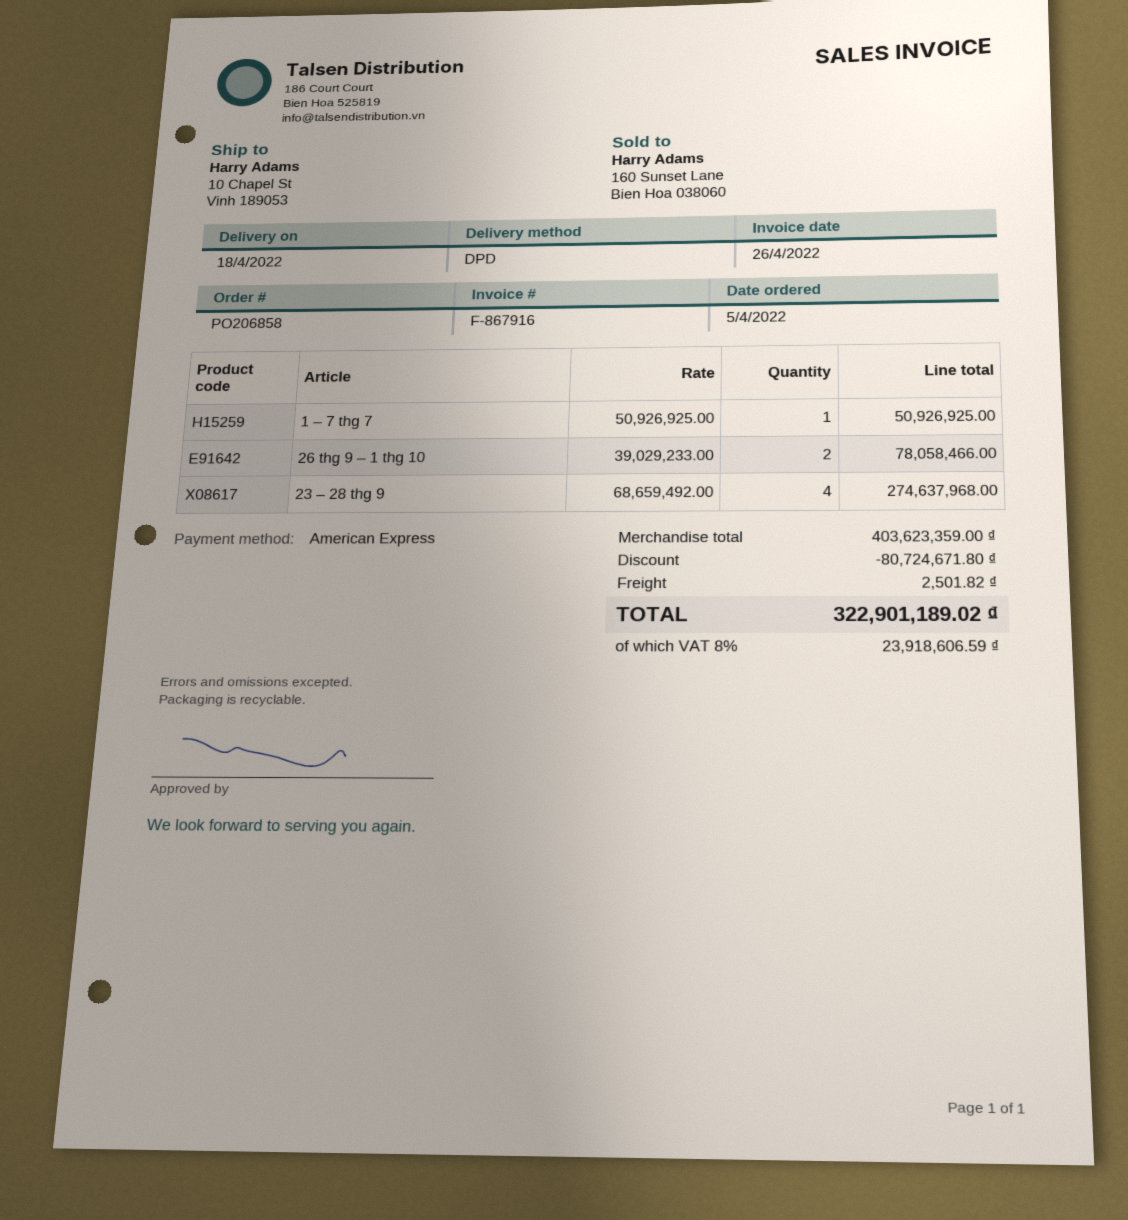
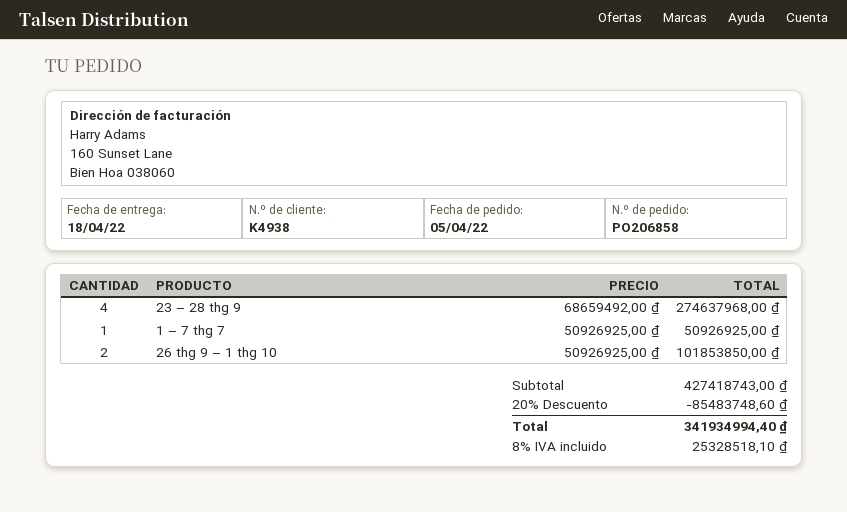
26 thg 9 – 1 thg 10: 2 x 39029233.00 = 78058466.00 -> 2 x 50926925.00 = 101853850.00
subtotal: 403623359.00 -> 427418743.00
discount: 80724671.80 -> 85483748.60
shipping: 2501.82 -> none
tax: 8% = 23918606.59 -> 8% = 25328518.10
total: 322901189.02 -> 341934994.40

